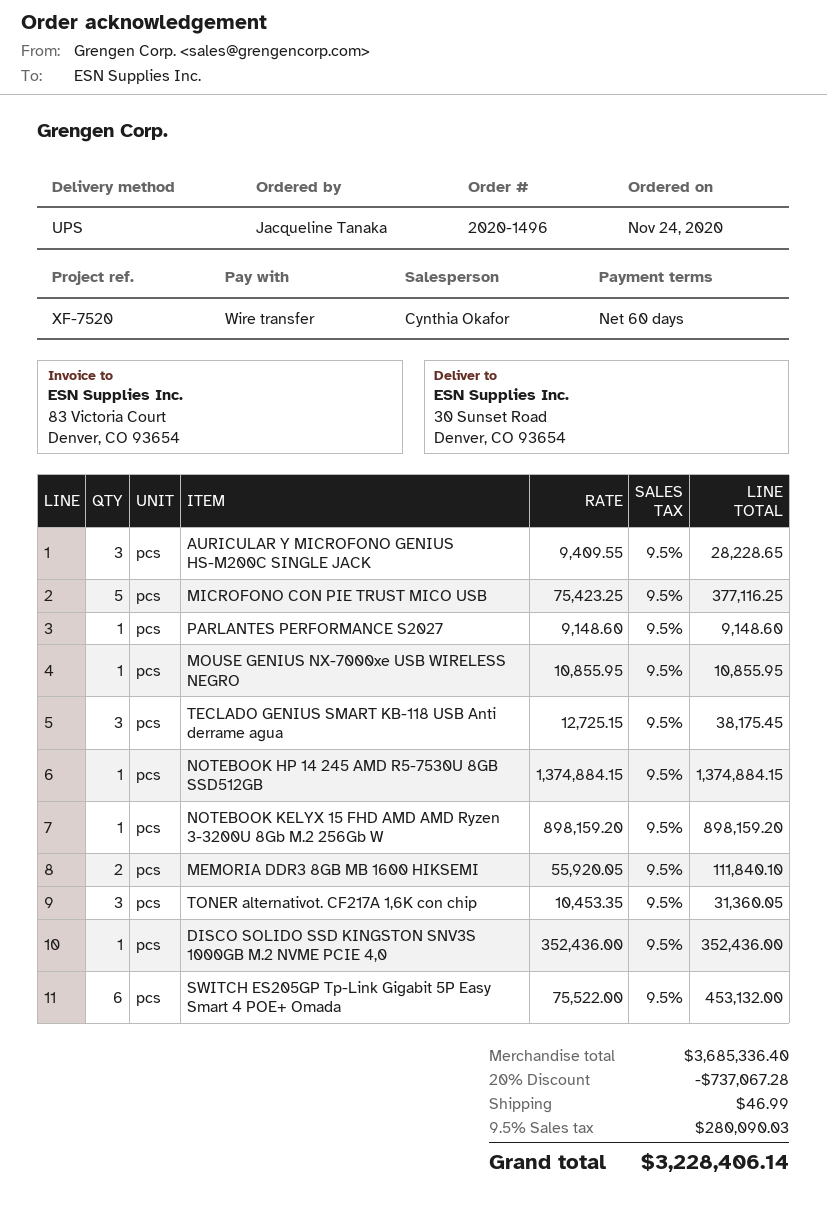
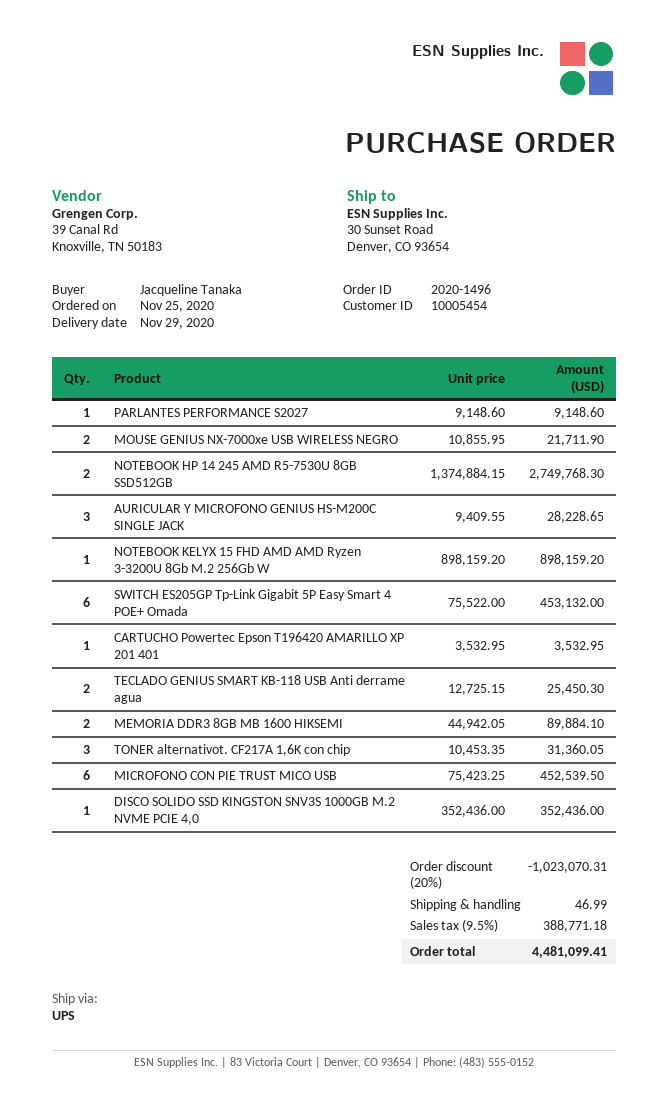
order date: 2020-11-24 -> 2020-11-25
MICROFONO CON PIE TRUST MICO USB: 5 x 75423.25 = 377116.25 -> 6 x 75423.25 = 452539.50
MOUSE GENIUS NX-7000xe USB WIRELESS NEGRO: 1 x 10855.95 = 10855.95 -> 2 x 10855.95 = 21711.90
TECLADO GENIUS SMART KB-118 USB Anti derrame agua: 3 x 12725.15 = 38175.45 -> 2 x 12725.15 = 25450.30
NOTEBOOK HP 14 245 AMD R5-7530U 8GB SSD512GB: 1 x 1374884.15 = 1374884.15 -> 2 x 1374884.15 = 2749768.30
MEMORIA DDR3 8GB MB 1600 HIKSEMI: 2 x 55920.05 = 111840.10 -> 2 x 44942.05 = 89884.10
CARTUCHO Powertec Epson T196420 AMARILLO XP 201 401: none -> 1 x 3532.95 = 3532.95
discount: 20% = 737067.28 -> 20% = 1023070.31
tax: 9.5% = 280090.03 -> 9.5% = 388771.18
total: 3228406.14 -> 4481099.41

